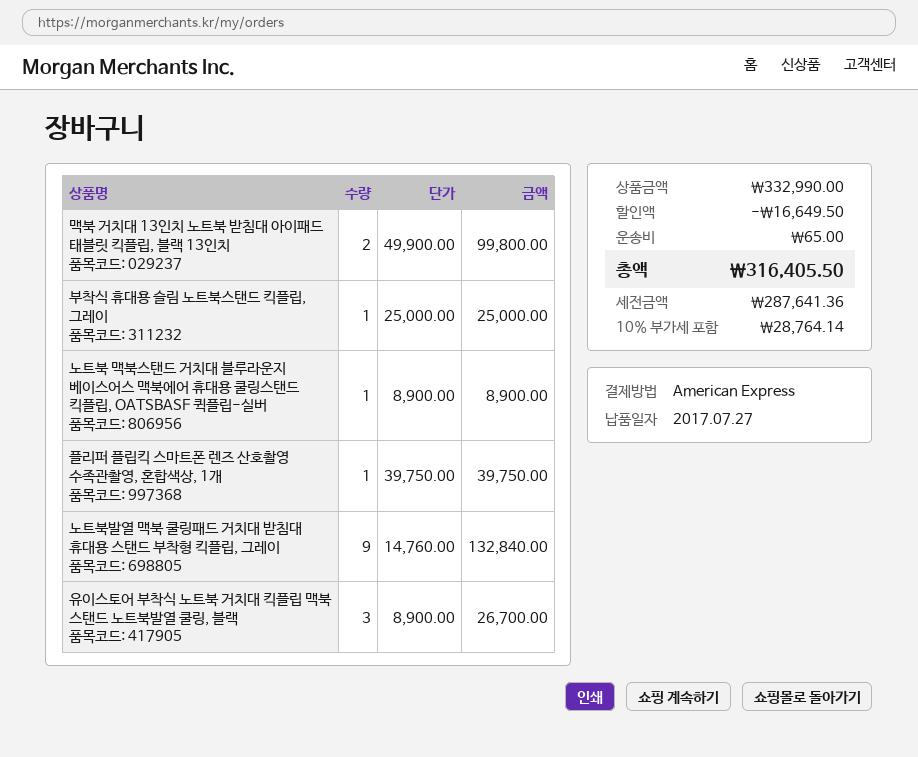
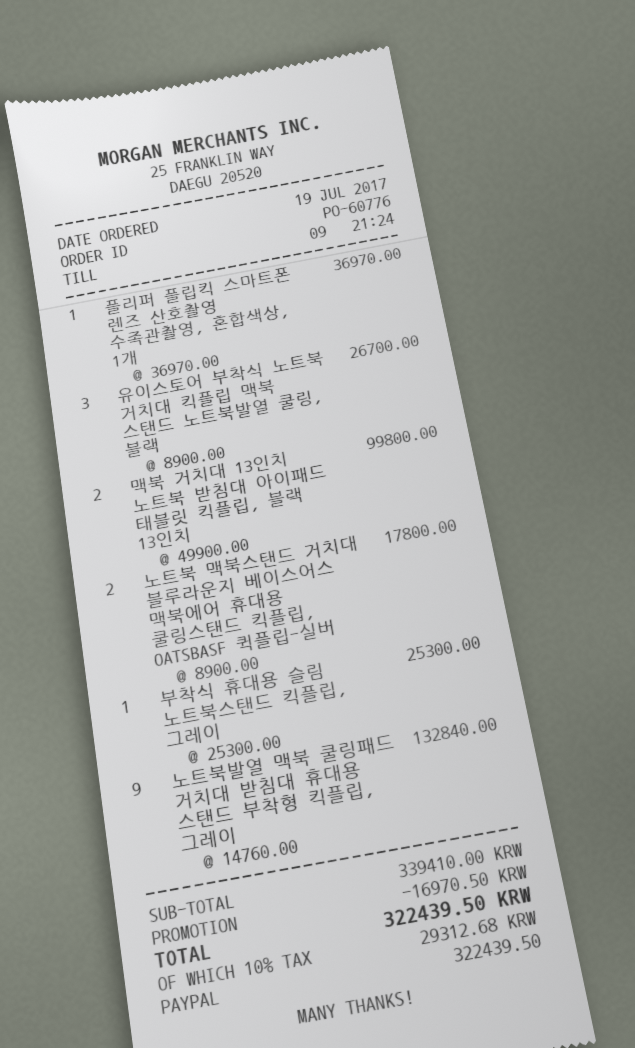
payment method: American Express -> PayPal
부착식 휴대용 슬림 노트북스탠드 킥플립, 그레이: 1 x 25000.00 = 25000.00 -> 1 x 25300.00 = 25300.00
노트북 맥북스탠드 거치대 블루라운지 베이스어스 맥북에어 휴대용 쿨링스탠드 킥플립, OATSBASF 퀵플립-실버: 1 x 8900.00 = 8900.00 -> 2 x 8900.00 = 17800.00
플리퍼 플립킥 스마트폰 렌즈 산호촬영 수족관촬영, 혼합색상, 1개: 1 x 39750.00 = 39750.00 -> 1 x 36970.00 = 36970.00
subtotal: 332990.00 -> 339410.00
discount: 16649.50 -> 16970.50
shipping: 65.00 -> none
tax: 10% = 28764.14 -> 10% = 29312.68
total: 316405.50 -> 322439.50

